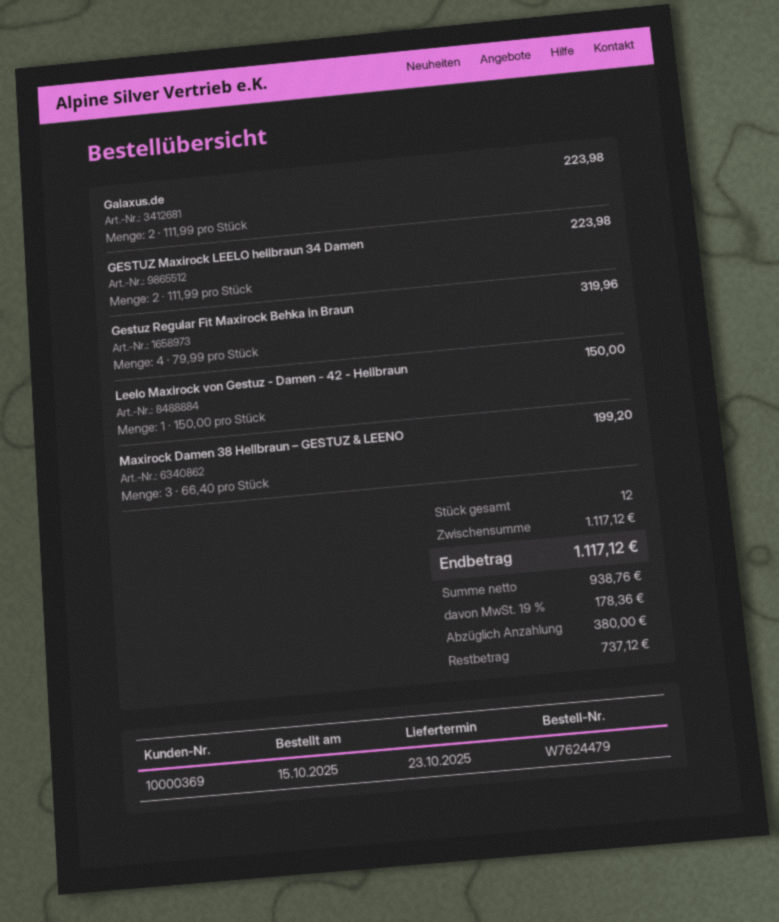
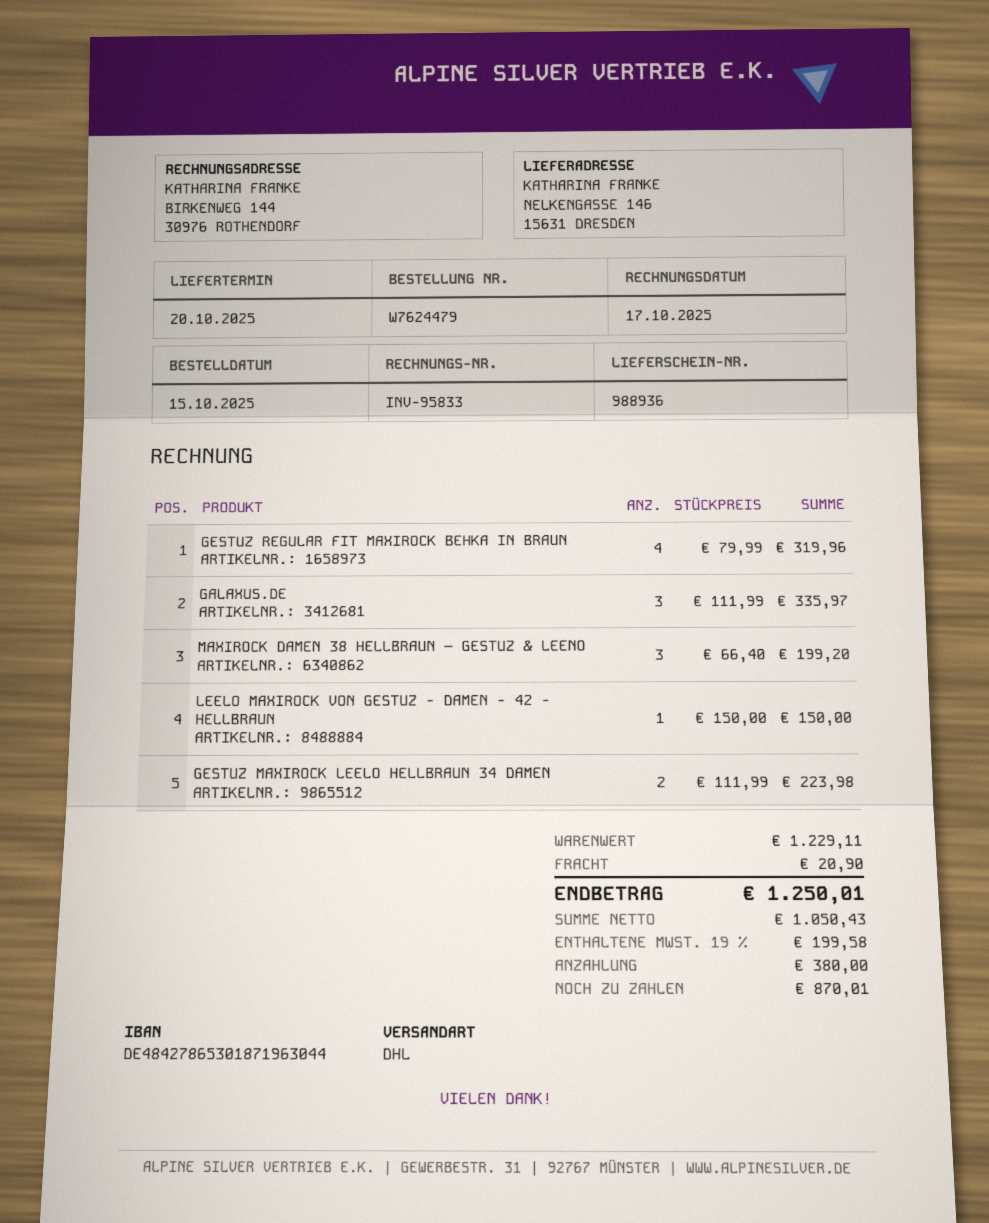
delivery date: 2025-10-23 -> 2025-10-20
Galaxus.de: 2 x 111.99 = 223.98 -> 3 x 111.99 = 335.97
subtotal: 1117.12 -> 1229.11
shipping: none -> 20.90
net: 938.76 -> 1050.43
tax: 19% = 178.36 -> 19% = 199.58
total: 1117.12 -> 1250.01
balance: 737.12 -> 870.01

